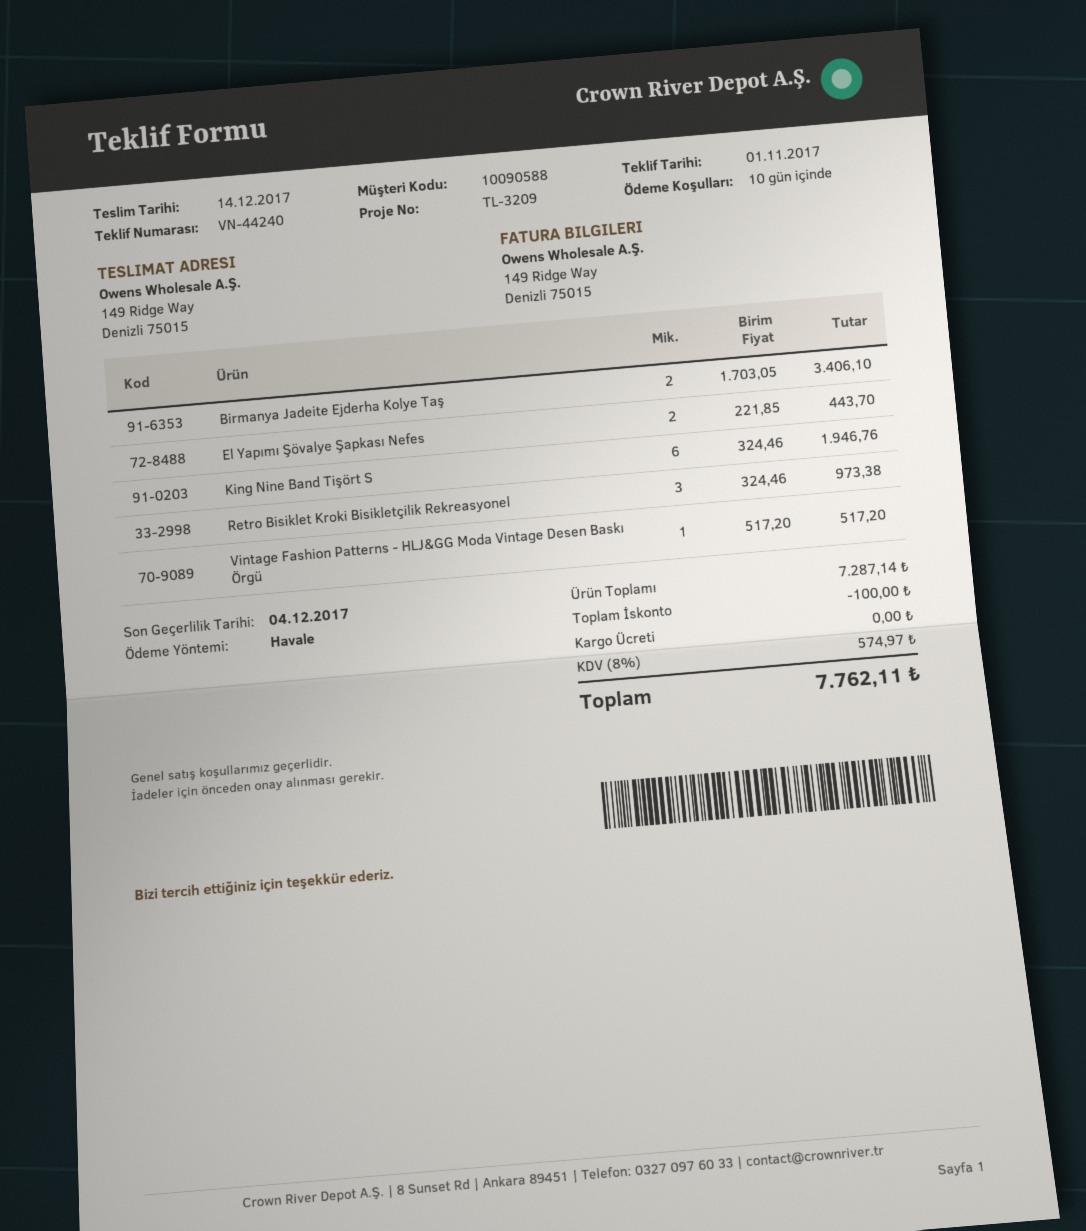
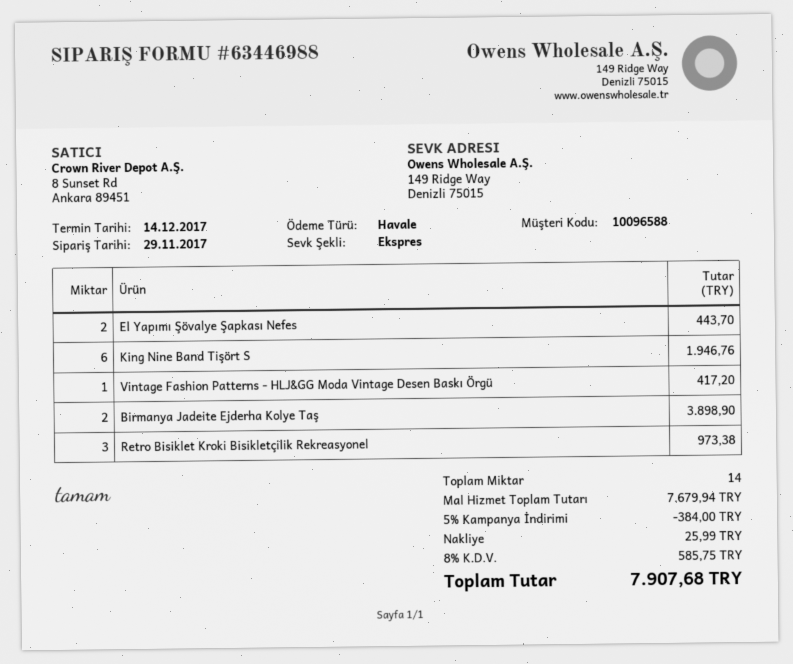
customer number: 10090588 -> 10096588
Birmanya Jadeite Ejderha Kolye Taş: 2 for 3406.10 -> 2 for 3898.90
Vintage Fashion Patterns - HLJ&GG Moda Vintage Desen Baskı Örgü: 1 for 517.20 -> 1 for 417.20
subtotal: 7287.14 -> 7679.94
discount: 100.00 -> 384.00
shipping: 0.00 -> 25.99
tax: 8% = 574.97 -> 8% = 585.75
total: 7762.11 -> 7907.68

